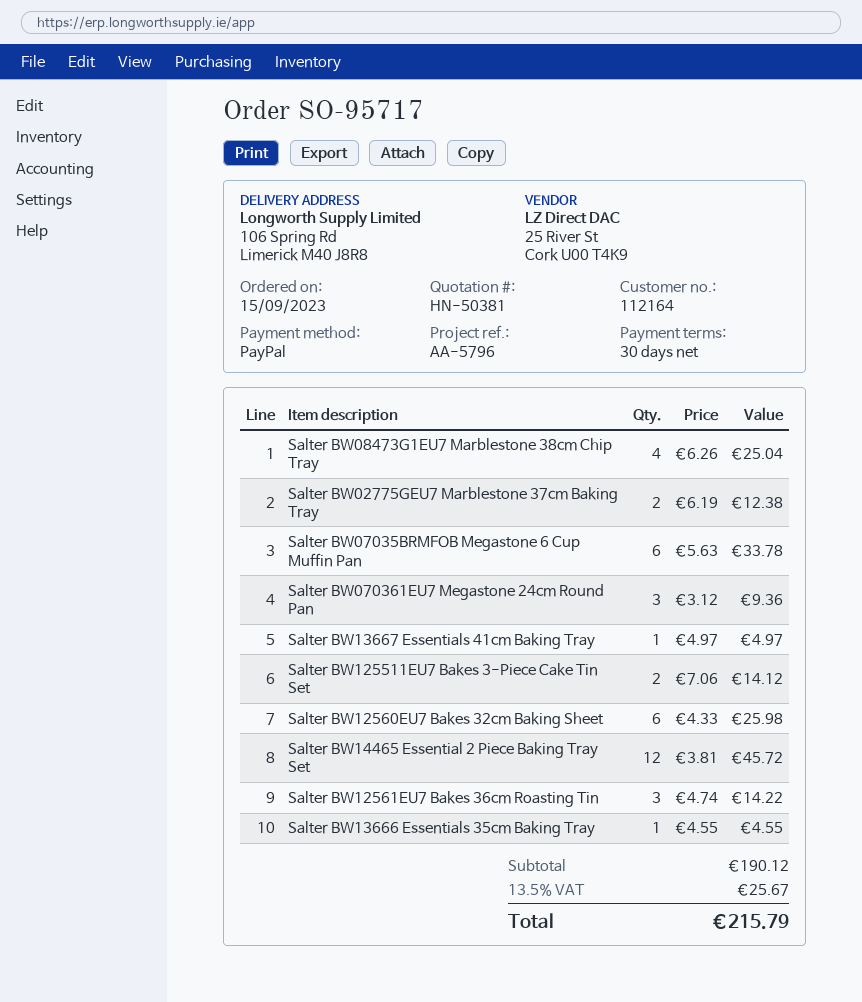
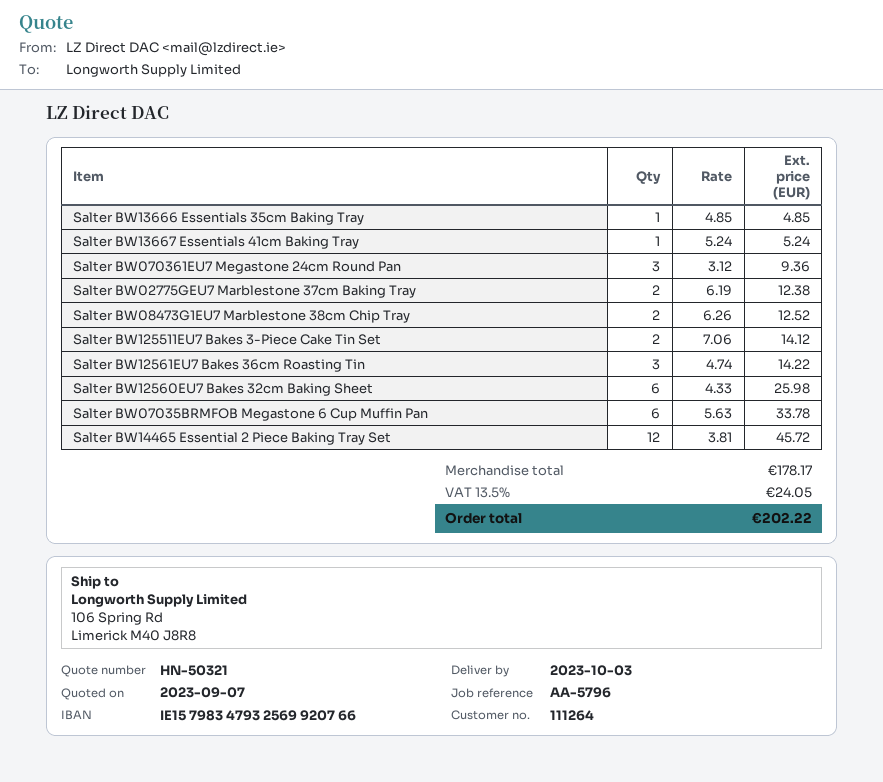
quote number: HN-50381 -> HN-50321
customer number: 112164 -> 111264
Salter BW08473G1EU7 Marblestone 38cm Chip Tray: 4 x 6.26 = 25.04 -> 2 x 6.26 = 12.52
Salter BW13667 Essentials 41cm Baking Tray: 1 x 4.97 = 4.97 -> 1 x 5.24 = 5.24
Salter BW13666 Essentials 35cm Baking Tray: 1 x 4.55 = 4.55 -> 1 x 4.85 = 4.85
subtotal: 190.12 -> 178.17
tax: 13.5% = 25.67 -> 13.5% = 24.05
total: 215.79 -> 202.22

